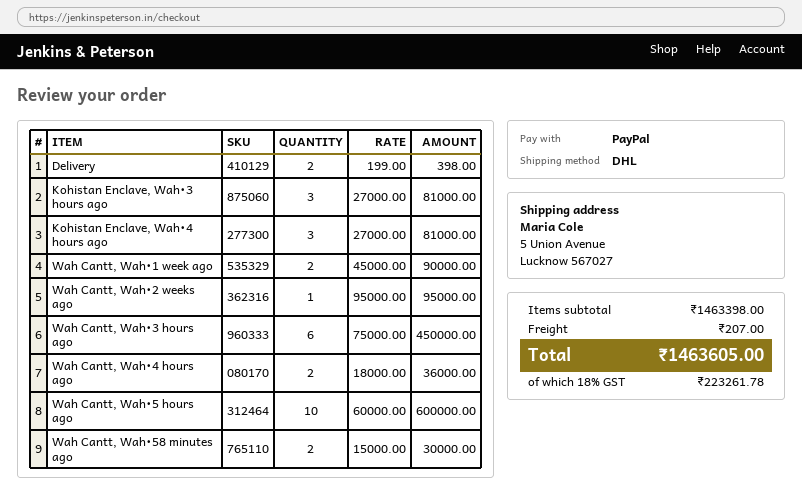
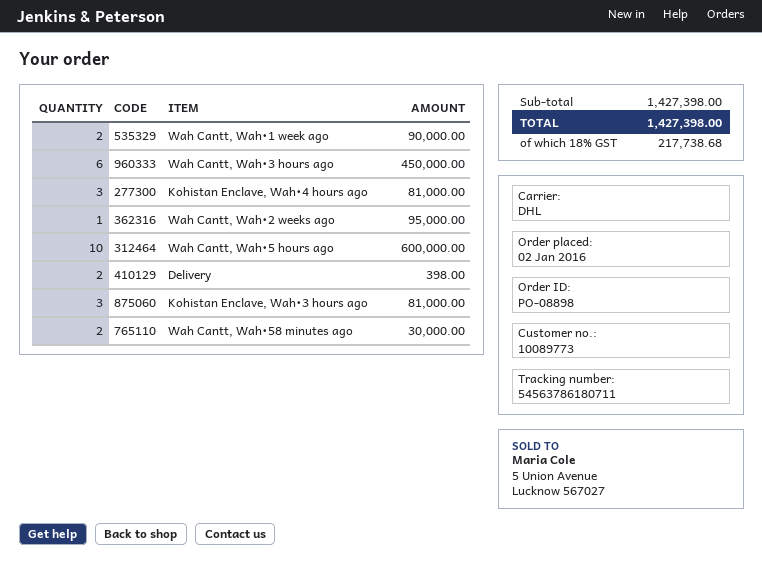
Wah Cantt, Wah•4 hours ago: 2 for 36000.00 -> none
subtotal: 1463398.00 -> 1427398.00
shipping: 207.00 -> none
tax: 18% = 223261.78 -> 18% = 217738.68
total: 1463605.00 -> 1427398.00

